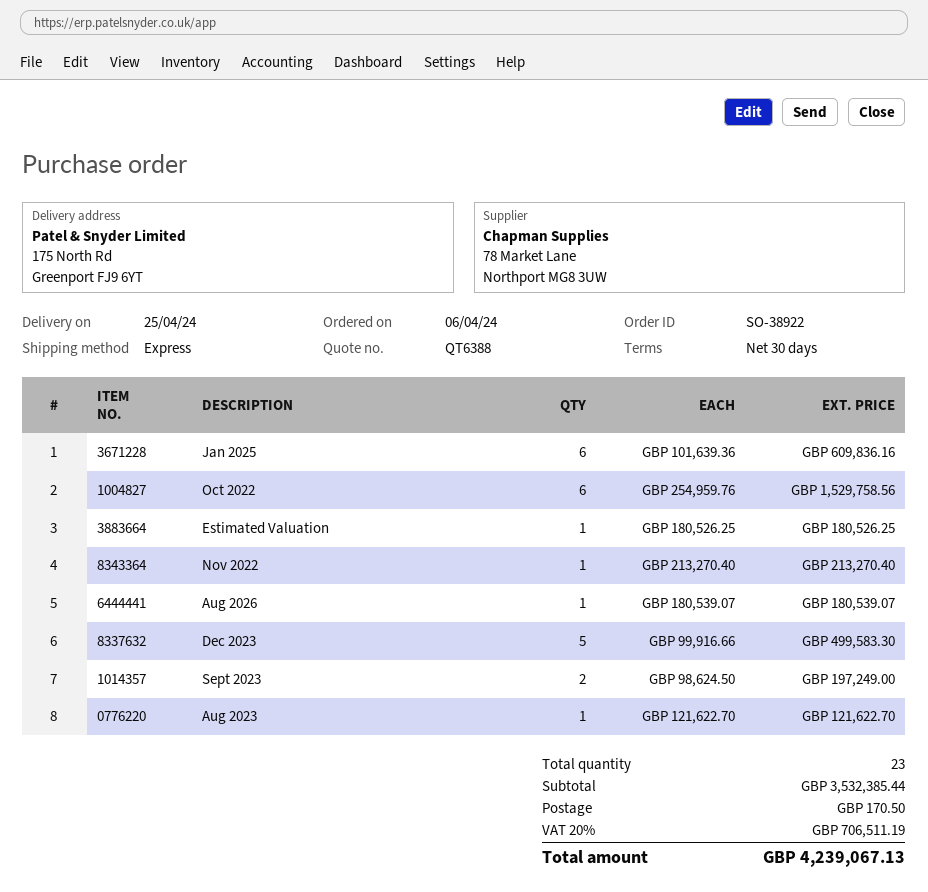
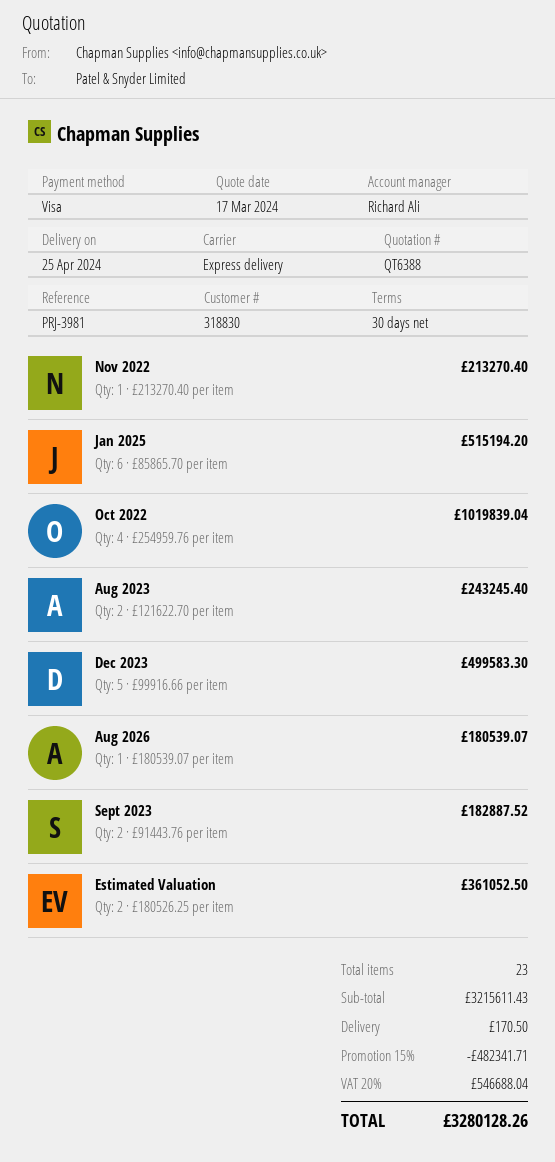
Jan 2025: 6 x 101639.36 = 609836.16 -> 6 x 85865.70 = 515194.20
Oct 2022: 6 x 254959.76 = 1529758.56 -> 4 x 254959.76 = 1019839.04
Estimated Valuation: 1 x 180526.25 = 180526.25 -> 2 x 180526.25 = 361052.50
Sept 2023: 2 x 98624.50 = 197249.00 -> 2 x 91443.76 = 182887.52
Aug 2023: 1 x 121622.70 = 121622.70 -> 2 x 121622.70 = 243245.40
subtotal: 3532385.44 -> 3215611.43
discount: none -> 15% = 482341.71
tax: 20% = 706511.19 -> 20% = 546688.04
total: 4239067.13 -> 3280128.26

